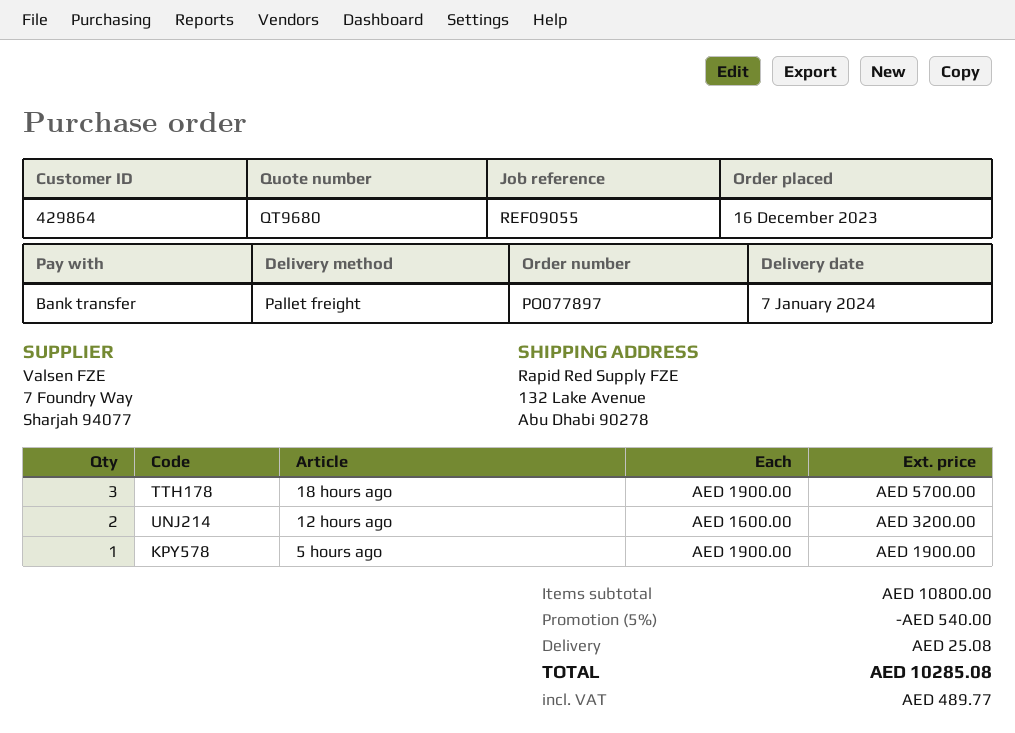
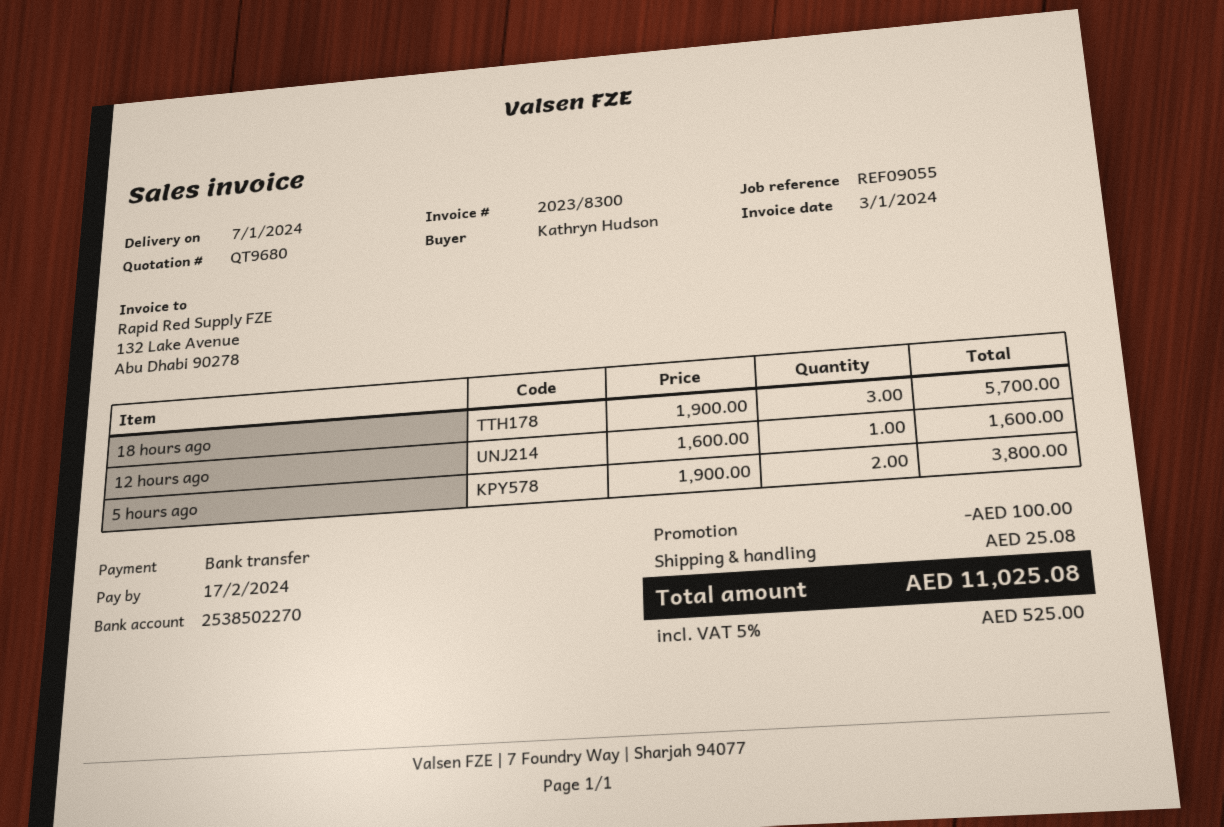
12 hours ago: 2 x 1600.00 = 3200.00 -> 1 x 1600.00 = 1600.00
5 hours ago: 1 x 1900.00 = 1900.00 -> 2 x 1900.00 = 3800.00
discount: 540.00 -> 100.00
tax: 489.77 -> 525.00
total: 10285.08 -> 11025.08

